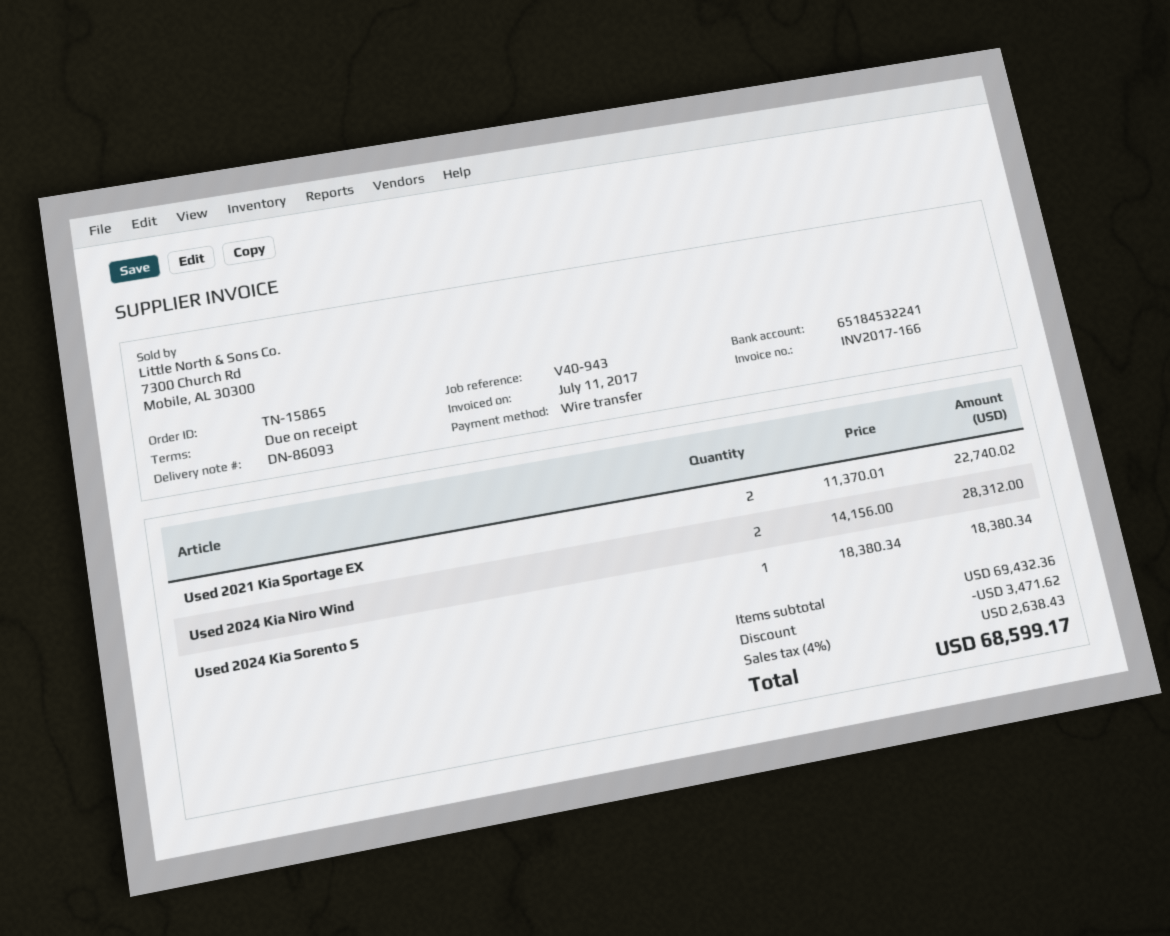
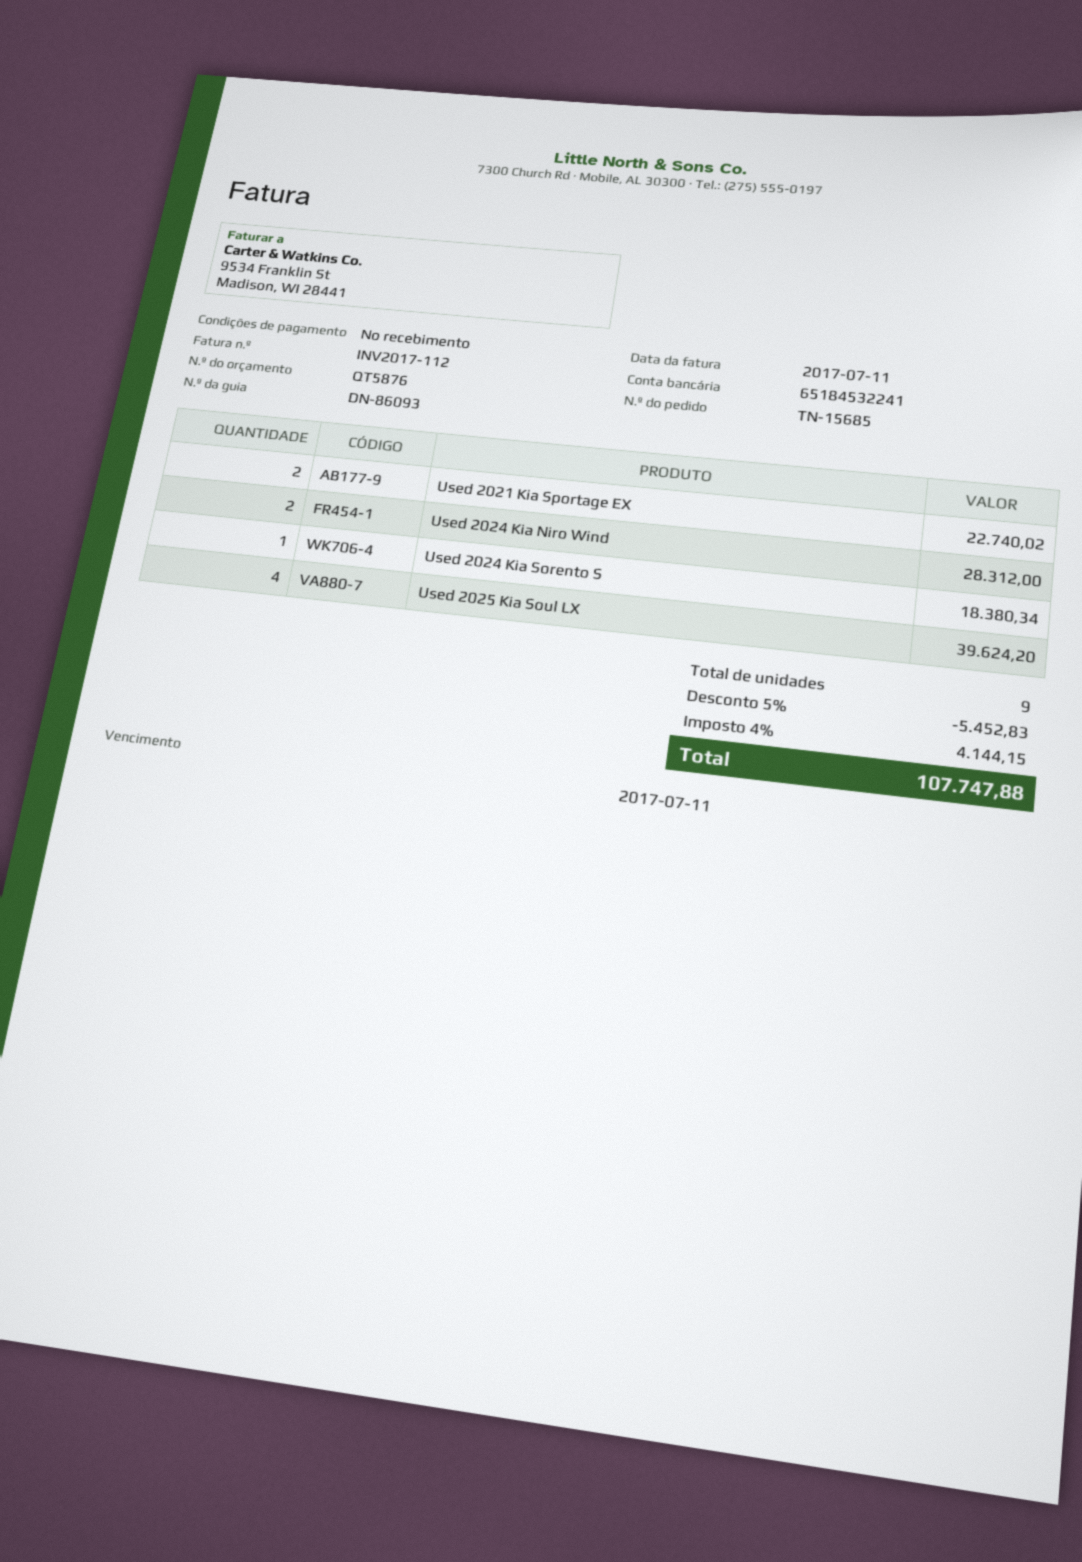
order number: TN-15865 -> TN-15685
invoice number: INV2017-166 -> INV2017-112
Used 2025 Kia Soul LX: none -> 4 for 39624.20
discount: 3471.62 -> 5452.83
tax: 4% = 2638.43 -> 4% = 4144.15
total: 68599.17 -> 107747.88

